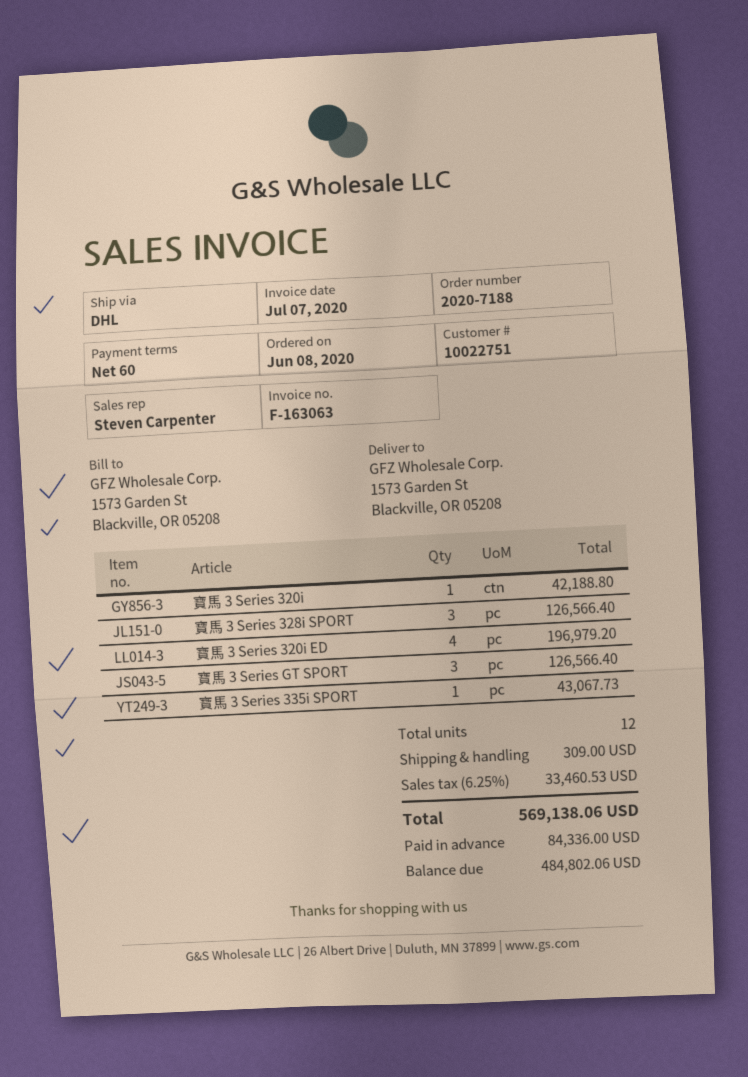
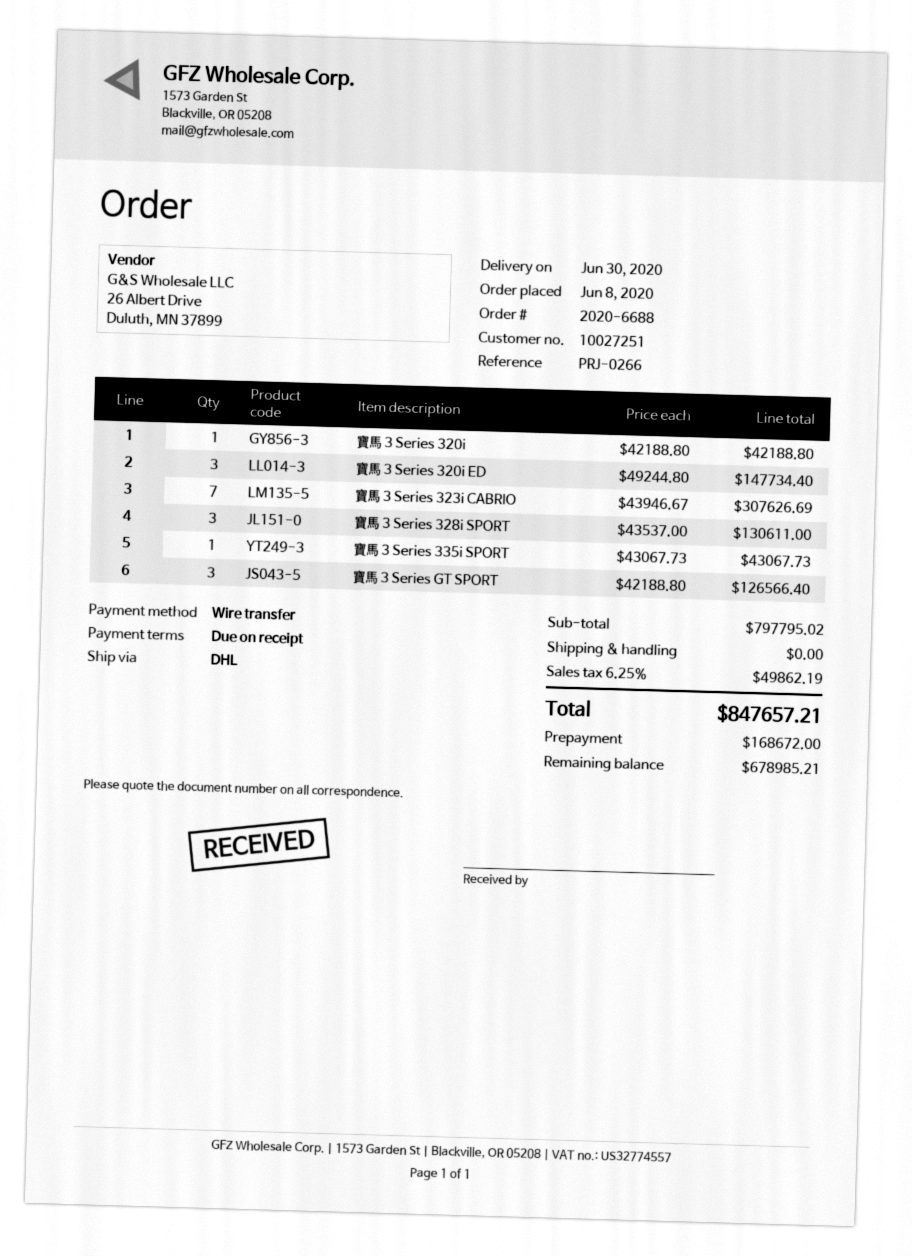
order number: 2020-7188 -> 2020-6688
payment terms: 60 days -> on receipt
customer number: 10022751 -> 10027251
寶馬 3 Series 328i SPORT: 3 for 126566.40 -> 3 for 130611.00
寶馬 3 Series 320i ED: 4 for 196979.20 -> 3 for 147734.40
寶馬 3 Series 323i CABRIO: none -> 7 for 307626.69
shipping: 309.00 -> 0.00
tax: 6.25% = 33460.53 -> 6.25% = 49862.19
total: 569138.06 -> 847657.21
deposit: 84336.00 -> 168672.00
balance: 484802.06 -> 678985.21

